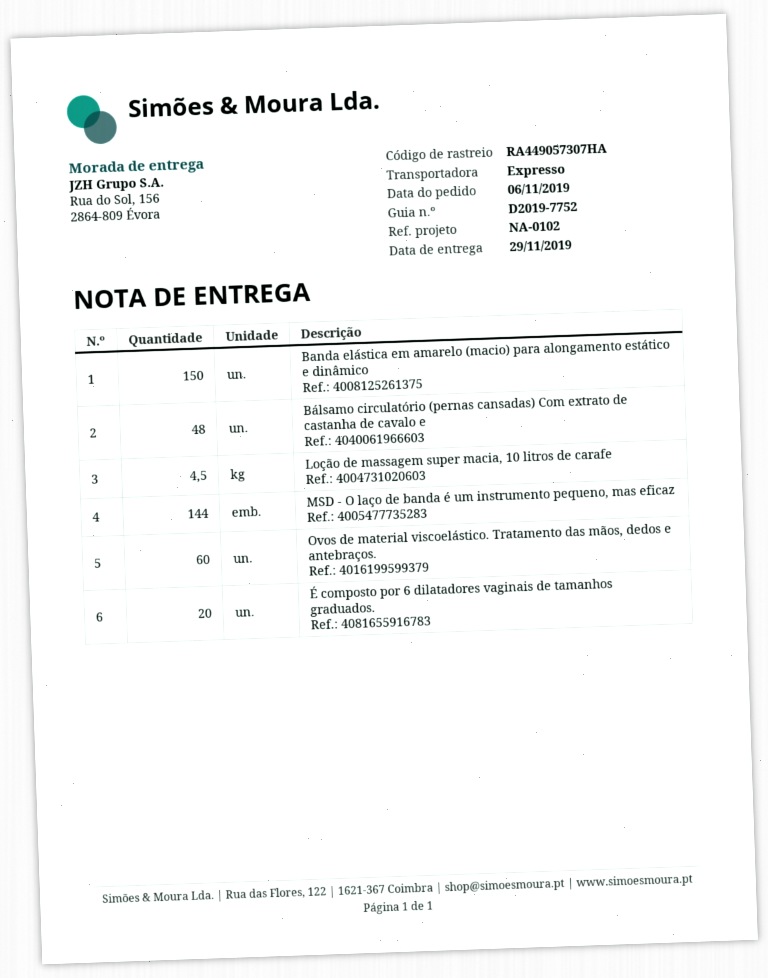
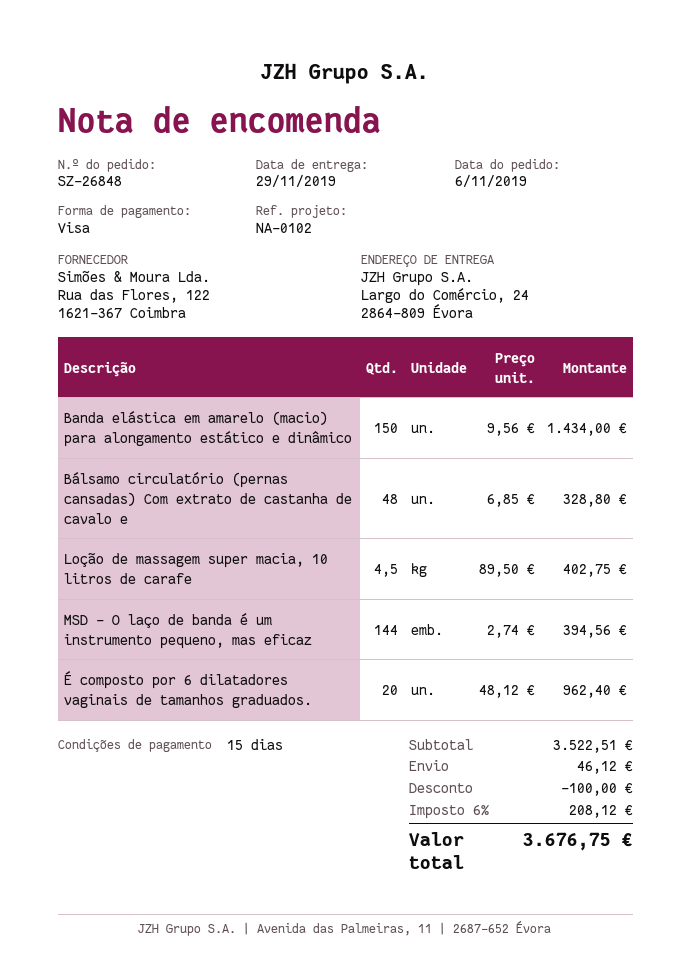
ship to: Rua do Sol, 156, 2864-809 Évora -> Largo do Comércio, 24, 2864-809 Évora
Ovos de material viscoelástico. Tratamento das mãos, dedos e antebraços.: 60 -> none

